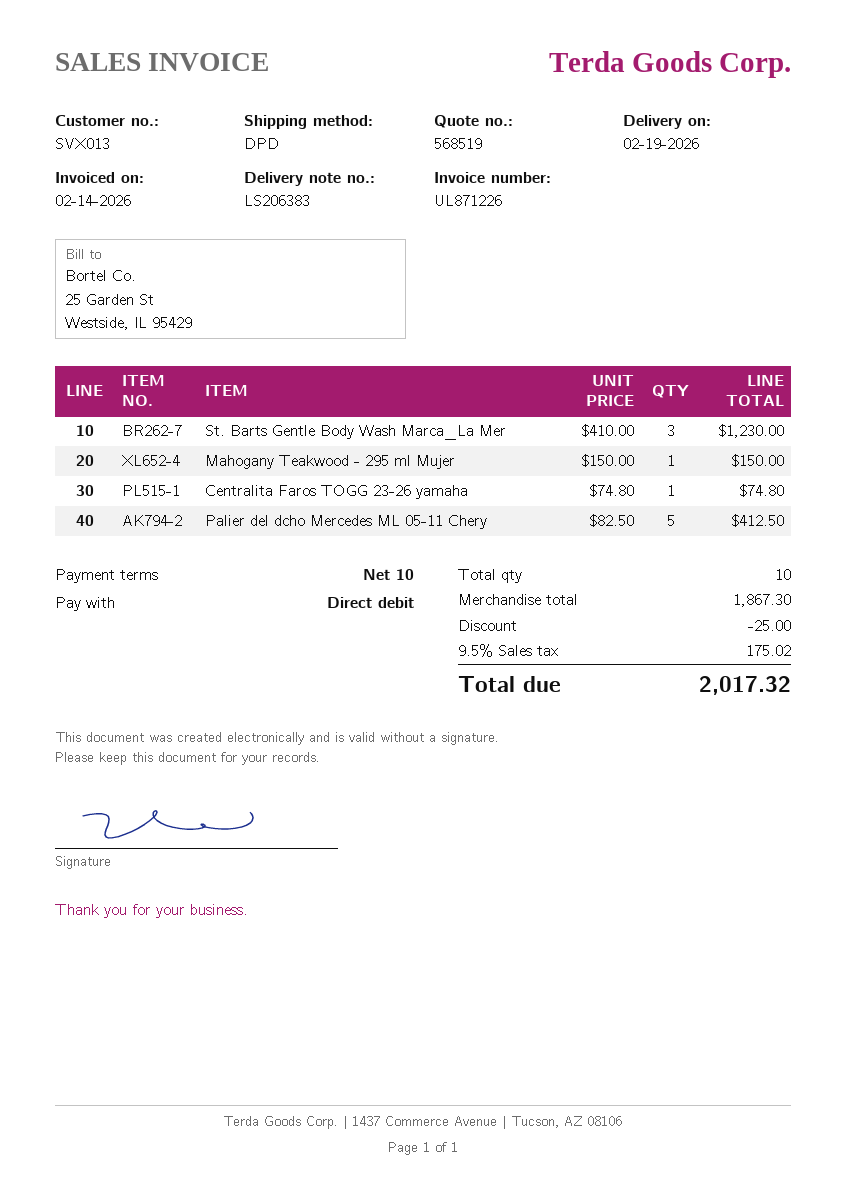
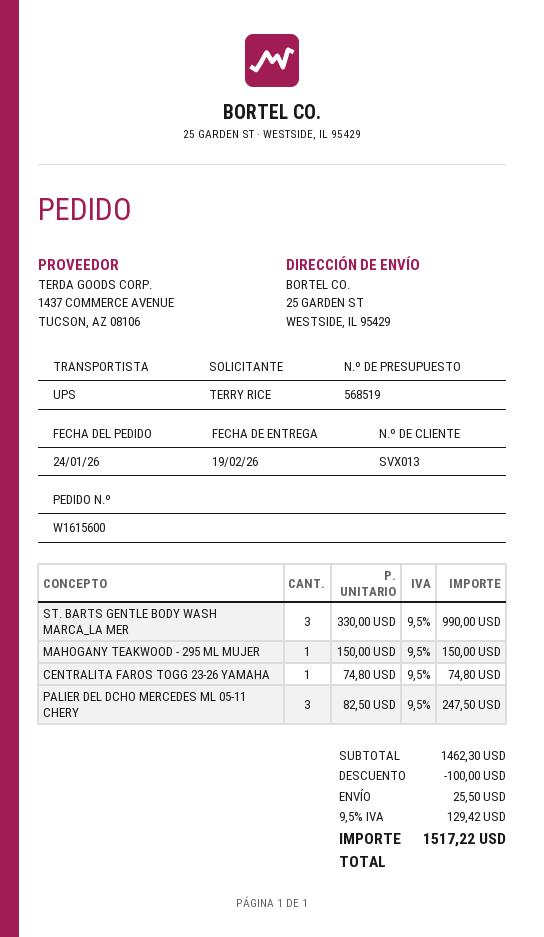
shipping method: DPD -> UPS
St. Barts Gentle Body Wash Marca_La Mer: 3 x 410.00 = 1230.00 -> 3 x 330.00 = 990.00
Palier del dcho Mercedes ML 05-11 Chery: 5 x 82.50 = 412.50 -> 3 x 82.50 = 247.50
subtotal: 1867.30 -> 1462.30
discount: 25.00 -> 100.00
shipping: none -> 25.50
tax: 9.5% = 175.02 -> 9.5% = 129.42
total: 2017.32 -> 1517.22

